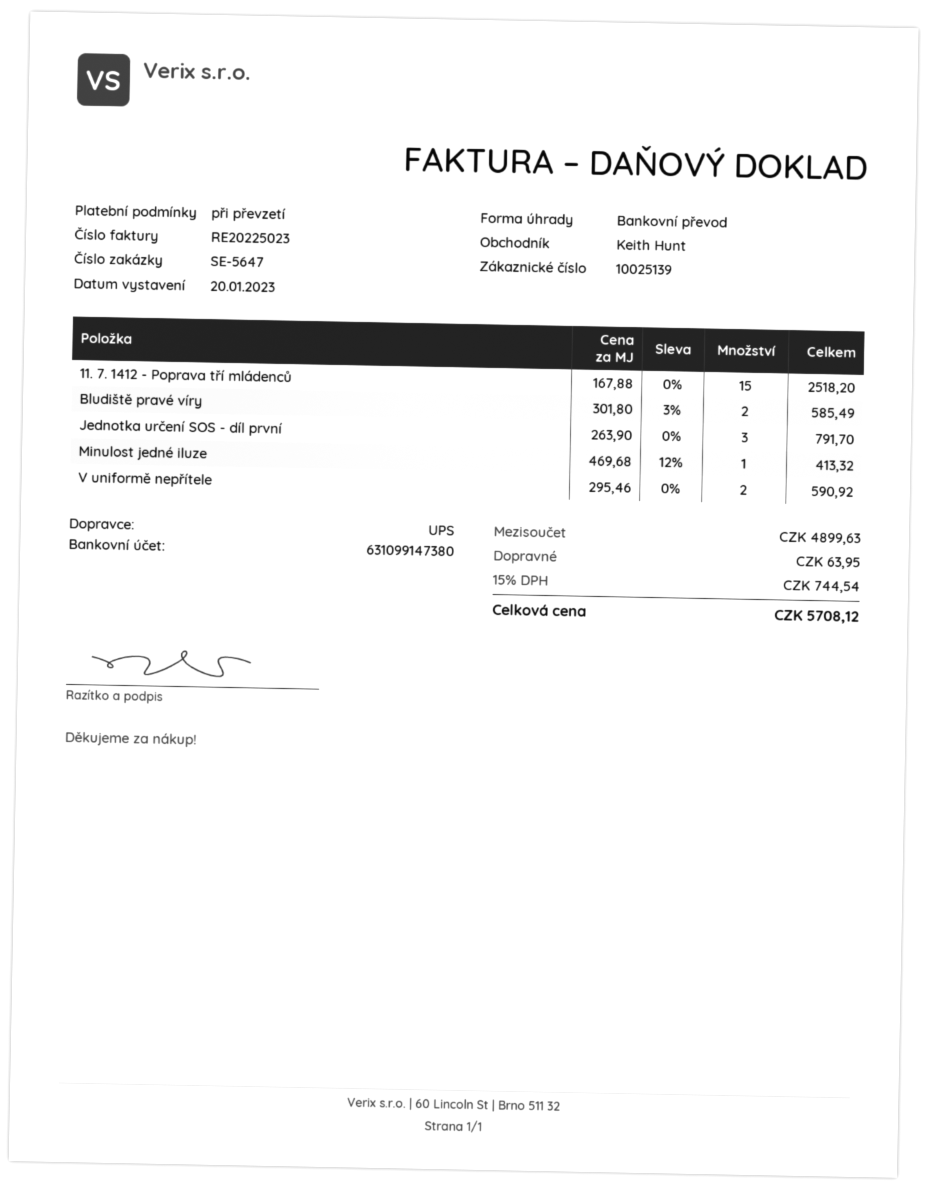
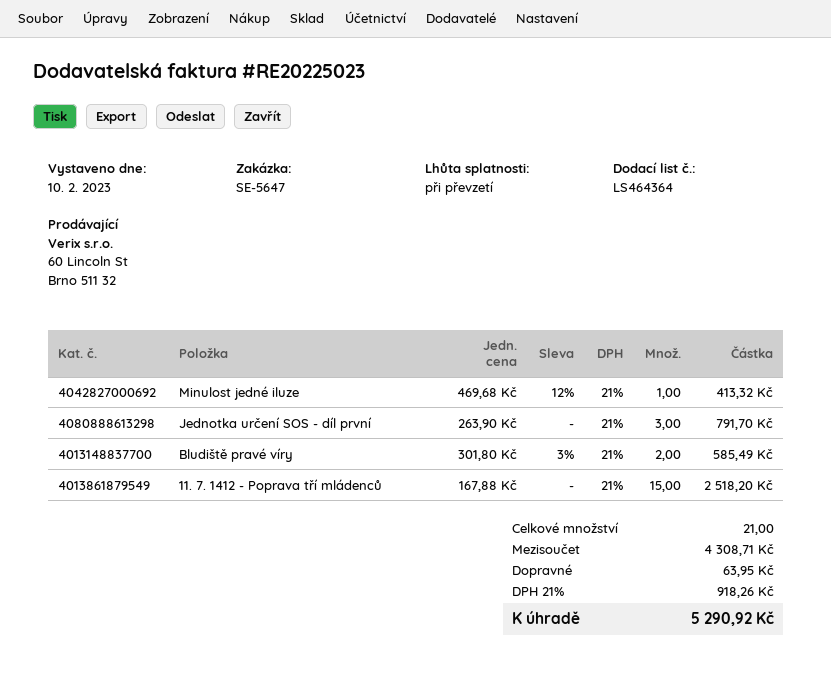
invoice date: 2023-01-20 -> 2023-02-10
V uniformě nepřítele: 2 x 295.46 = 590.92 -> none
subtotal: 4899.63 -> 4308.71
tax: 15% = 744.54 -> 21% = 918.26
total: 5708.12 -> 5290.92

